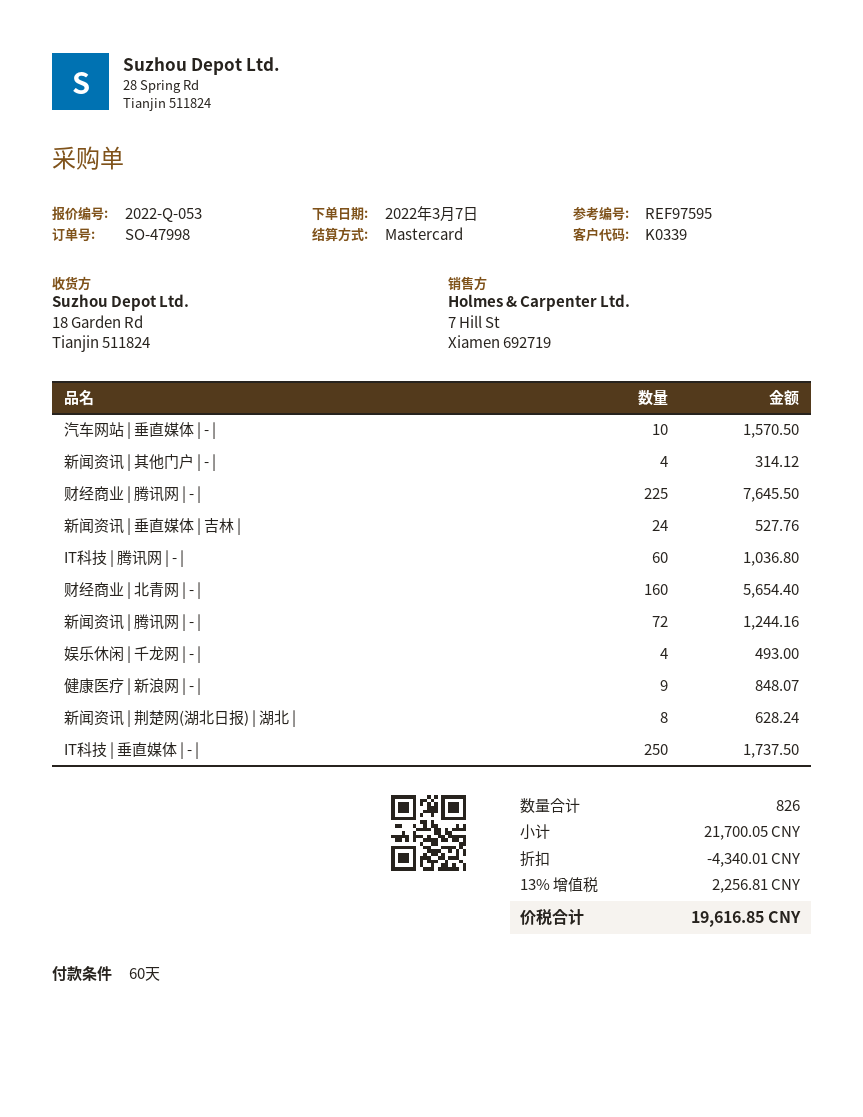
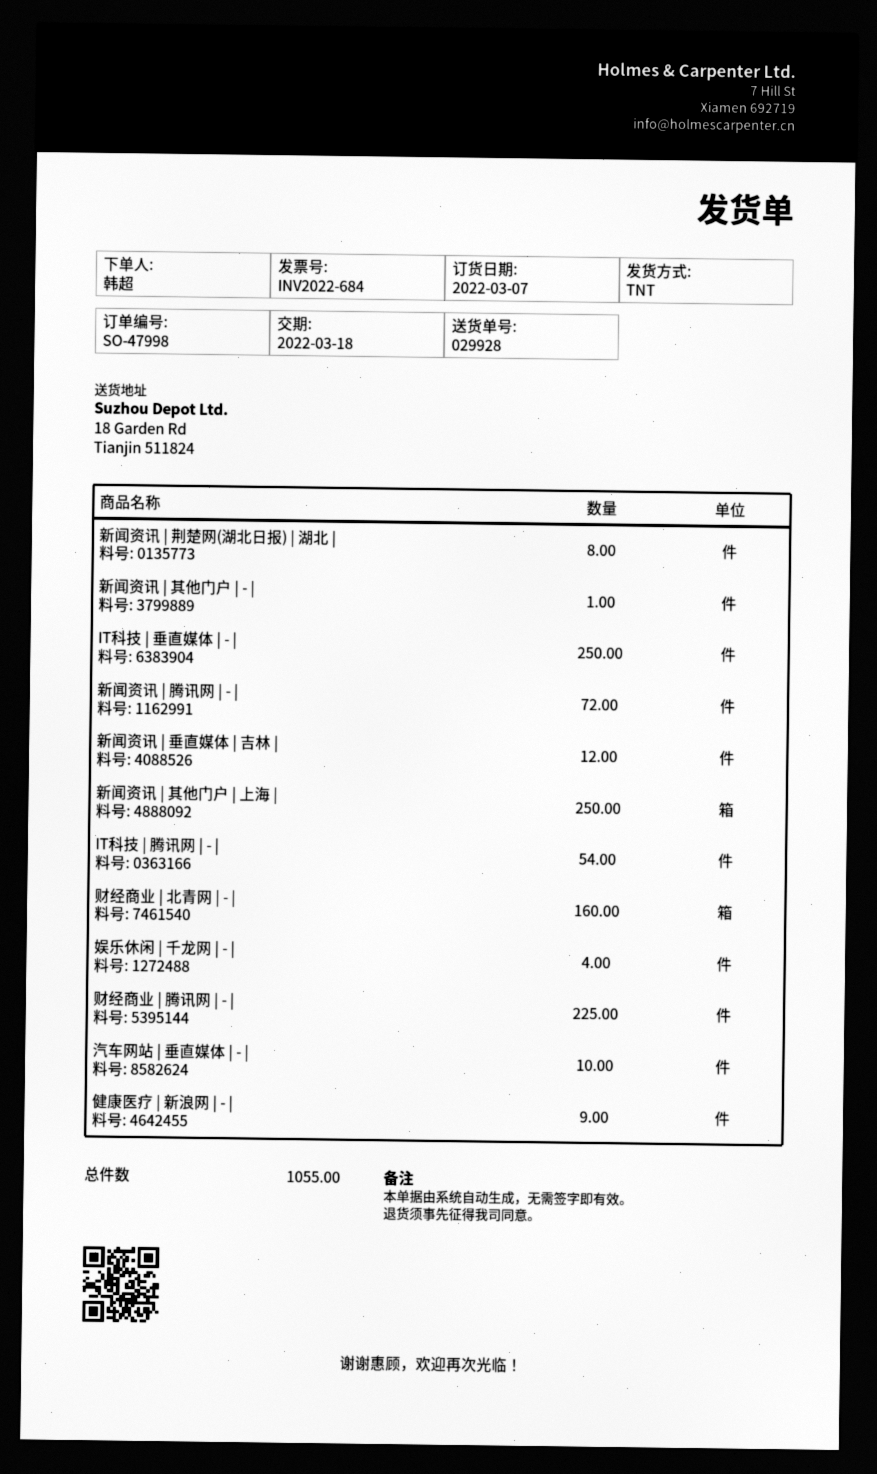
新闻资讯 | 其他门户 | - |: 4 -> 1
新闻资讯 | 垂直媒体 | 吉林 |: 24 -> 12
IT科技 | 腾讯网 | - |: 60 -> 54
新闻资讯 | 其他门户 | 上海 |: none -> 250
total quantity: 826 -> 1055

